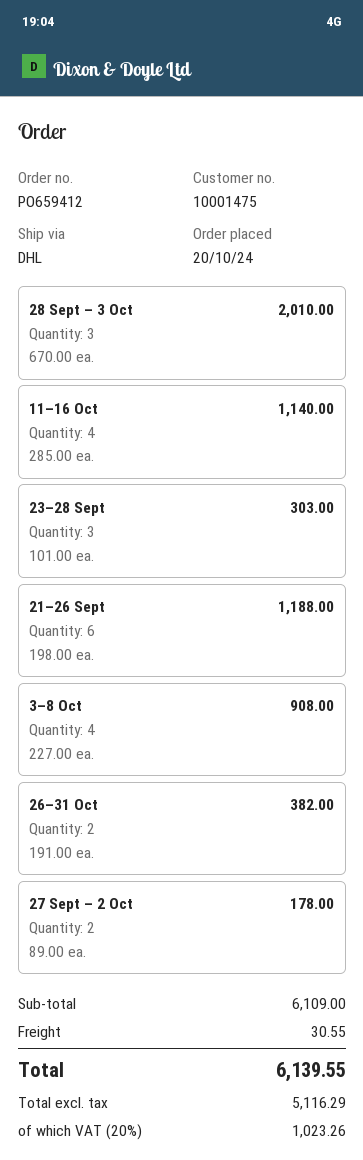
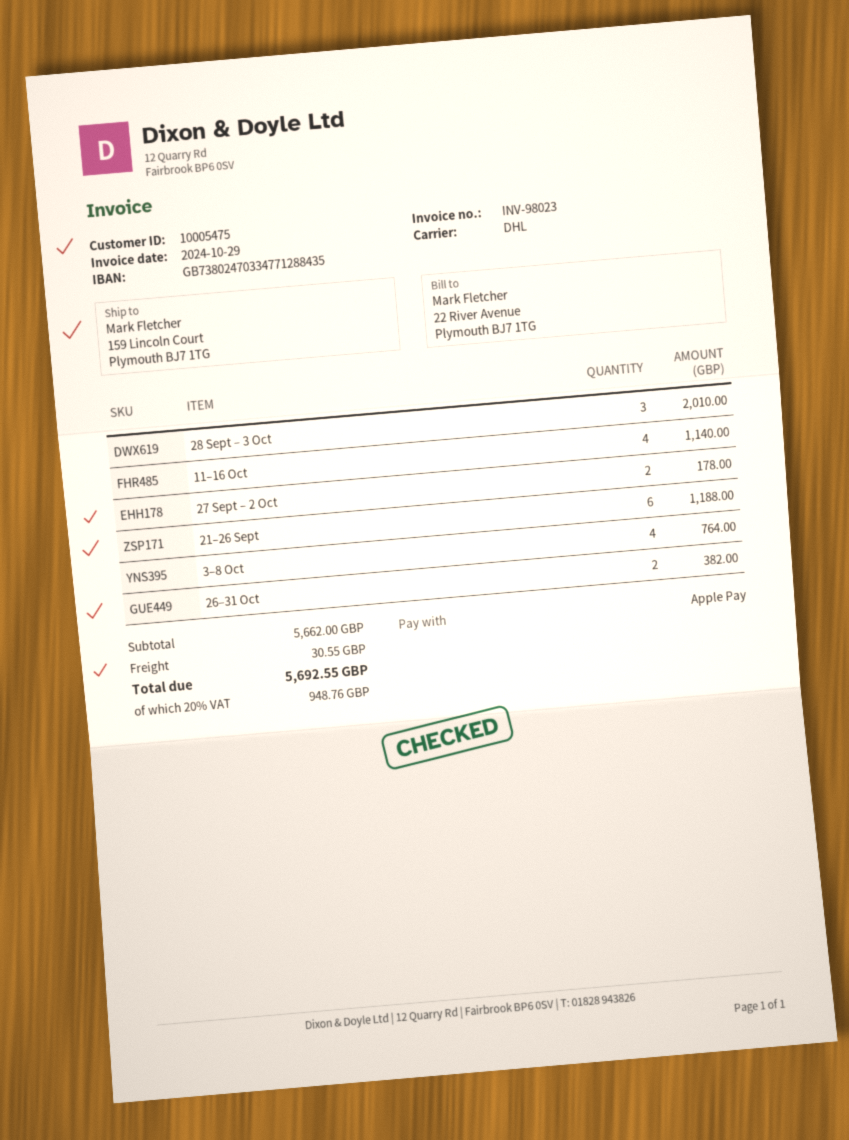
customer number: 10001475 -> 10005475
23–28 Sept: 3 for 303.00 -> none
3–8 Oct: 4 for 908.00 -> 4 for 764.00
subtotal: 6109.00 -> 5662.00
tax: 20% = 1023.26 -> 20% = 948.76
total: 6139.55 -> 5692.55

